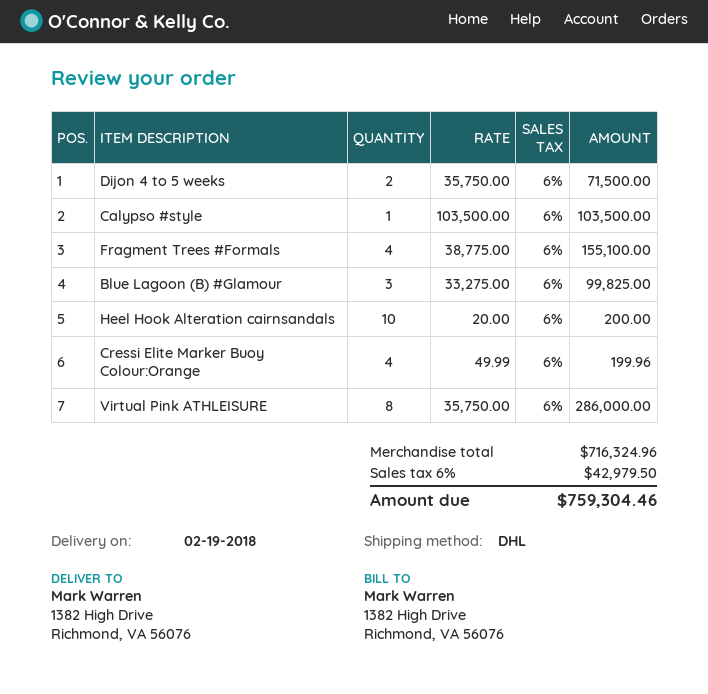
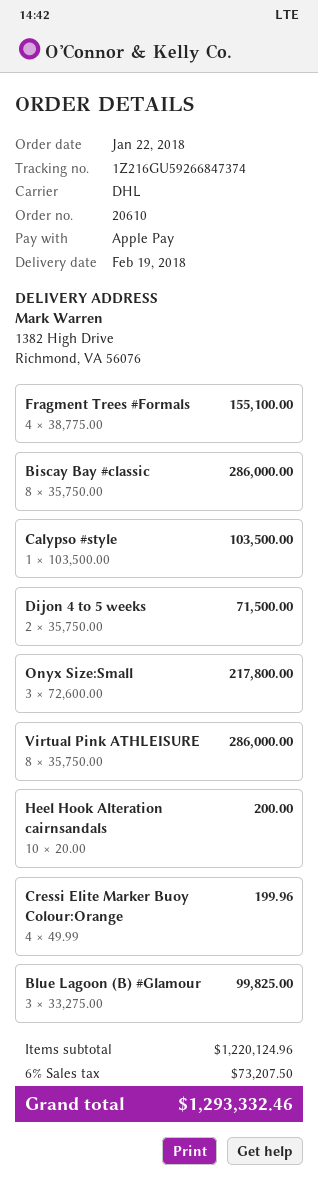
Biscay Bay #classic: none -> 8 x 35750.00 = 286000.00
Onyx Size:Small: none -> 3 x 72600.00 = 217800.00
subtotal: 716324.96 -> 1220124.96
tax: 6% = 42979.50 -> 6% = 73207.50
total: 759304.46 -> 1293332.46

